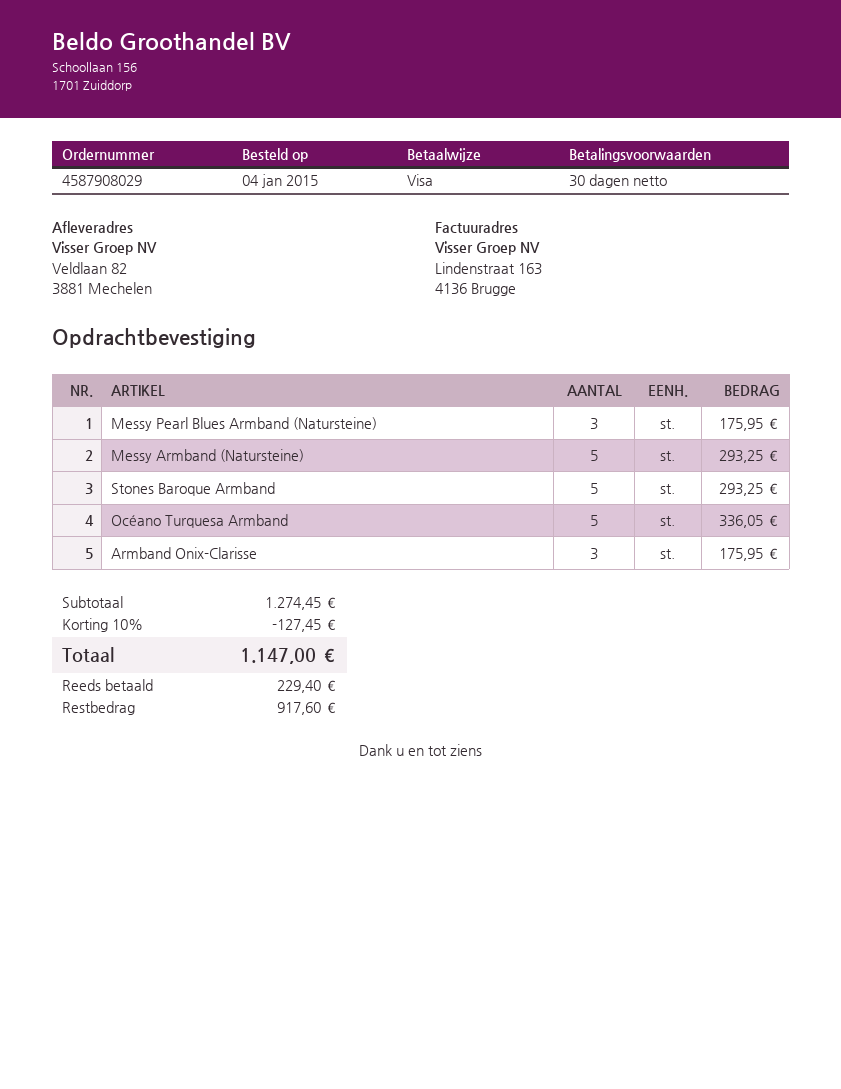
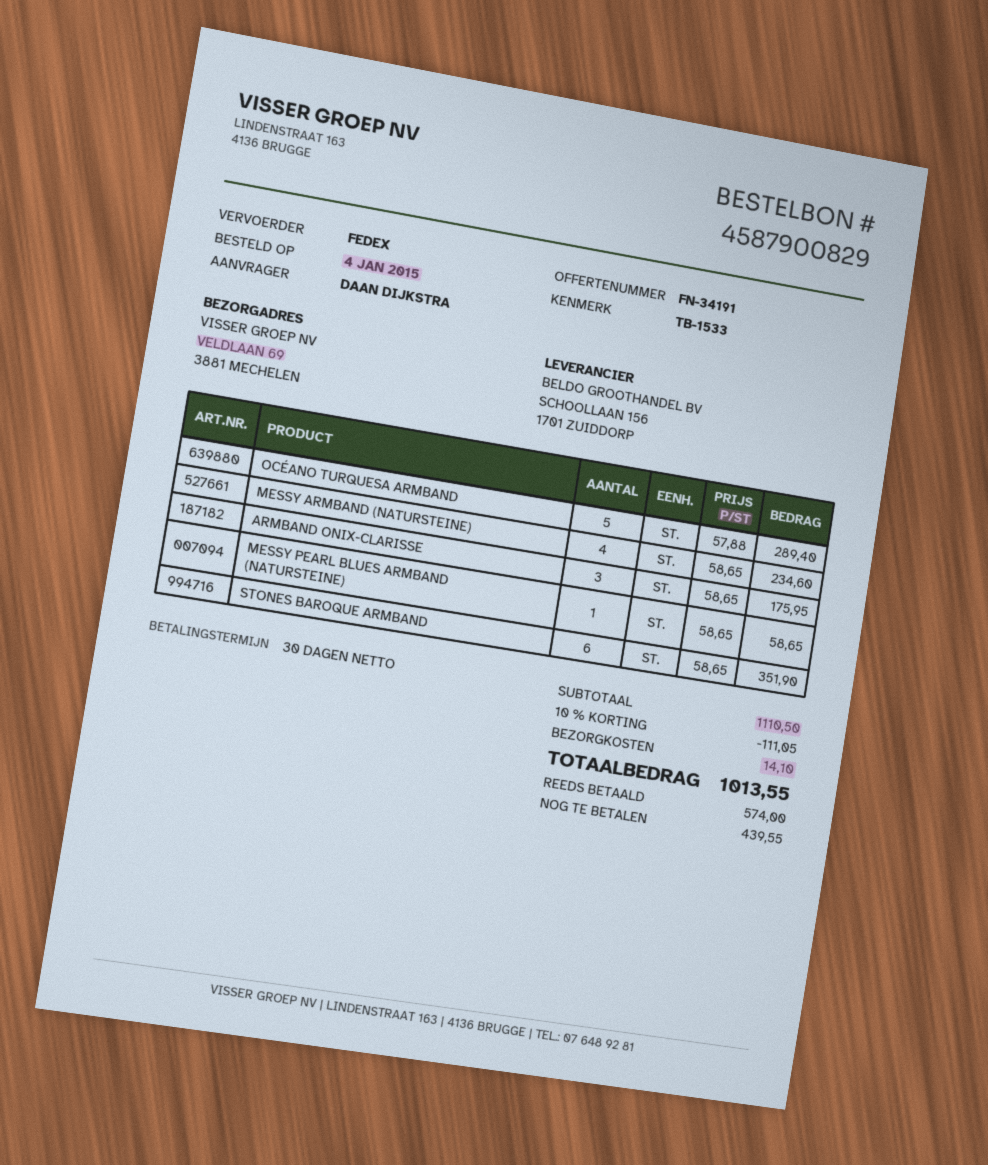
order number: 4587908029 -> 4587900829
ship to: Veldlaan 82, 3881 Mechelen -> VELDLAAN 69, 3881 MECHELEN
Messy Pearl Blues Armband (Natursteine): 3 for 175.95 -> 1 for 58.65
Messy Armband (Natursteine): 5 for 293.25 -> 4 for 234.60
Stones Baroque Armband: 5 for 293.25 -> 6 for 351.90
Océano Turquesa Armband: 5 for 336.05 -> 5 for 289.40
subtotal: 1274.45 -> 1110.50
discount: 10% = 127.45 -> 10% = 111.05
shipping: none -> 14.10
total: 1147.00 -> 1013.55
deposit: 229.40 -> 574.00
balance: 917.60 -> 439.55

